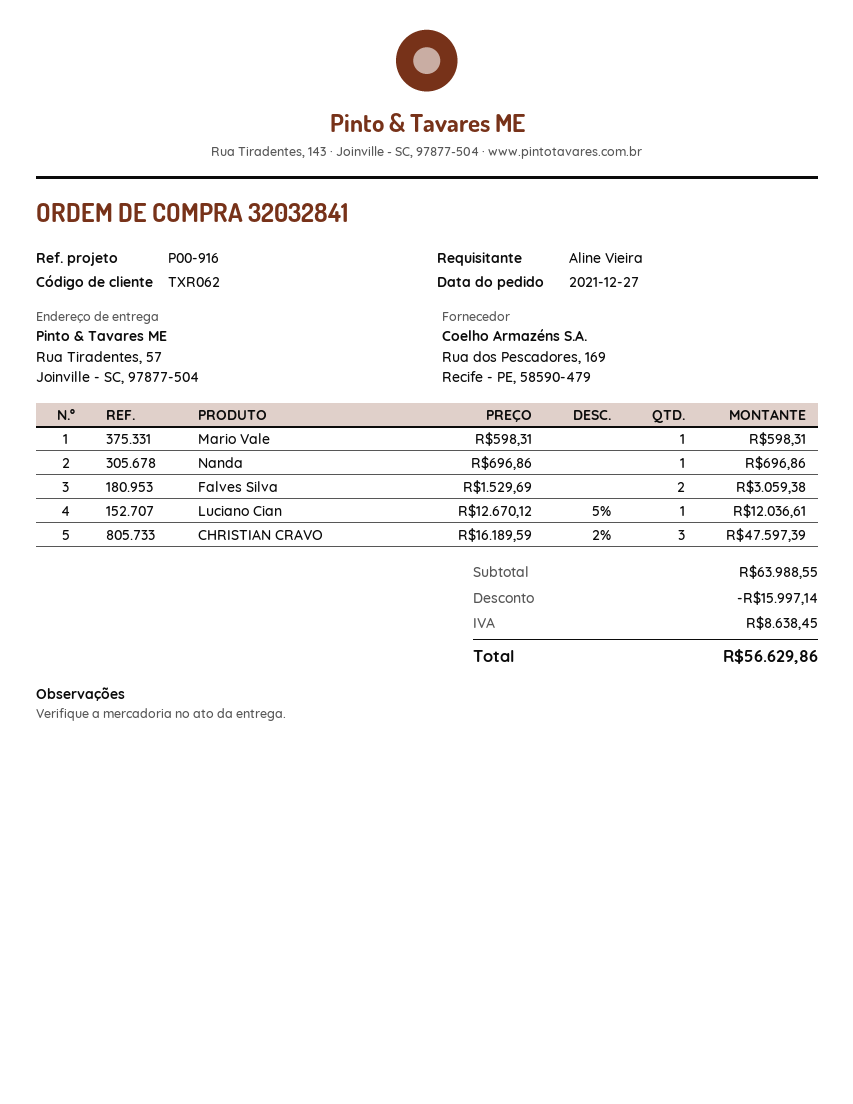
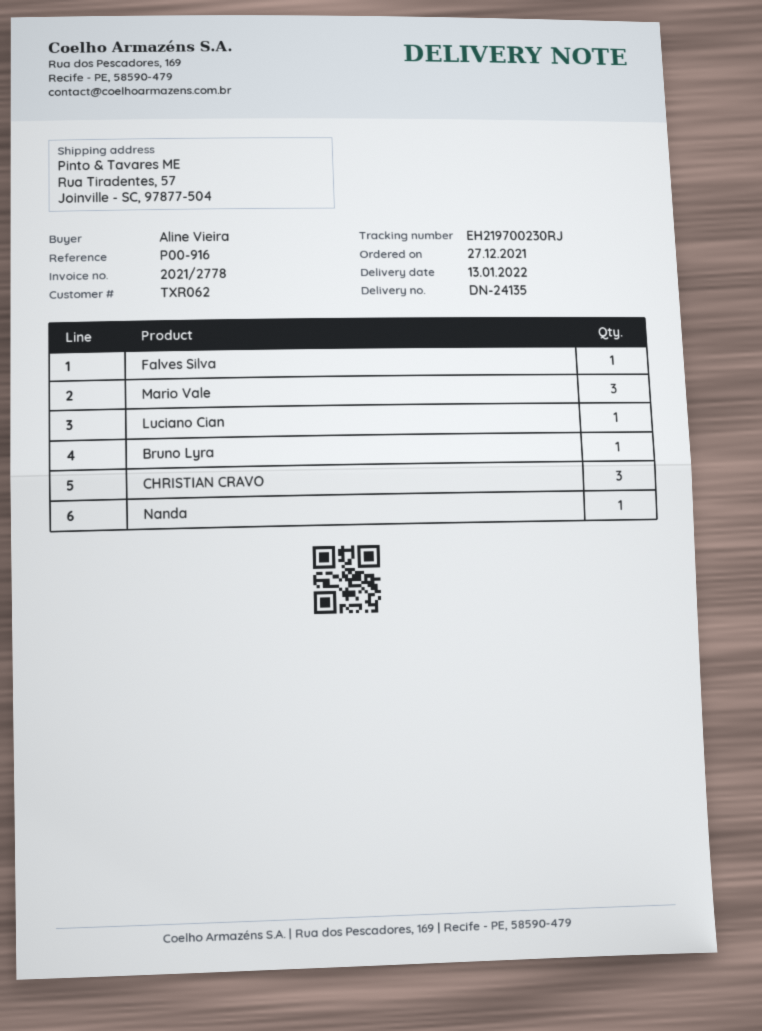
Mario Vale: 1 -> 3
Falves Silva: 2 -> 1
Bruno Lyra: none -> 1

